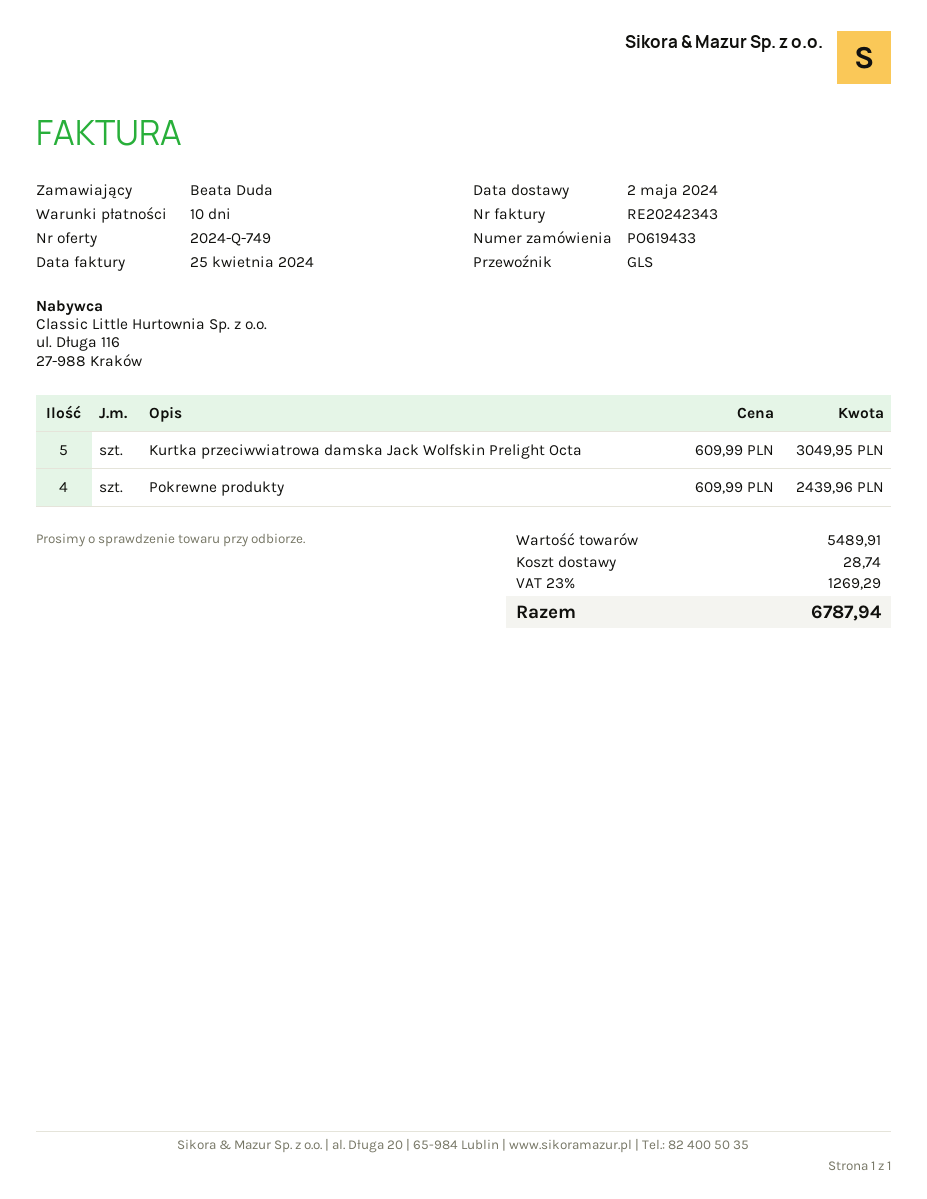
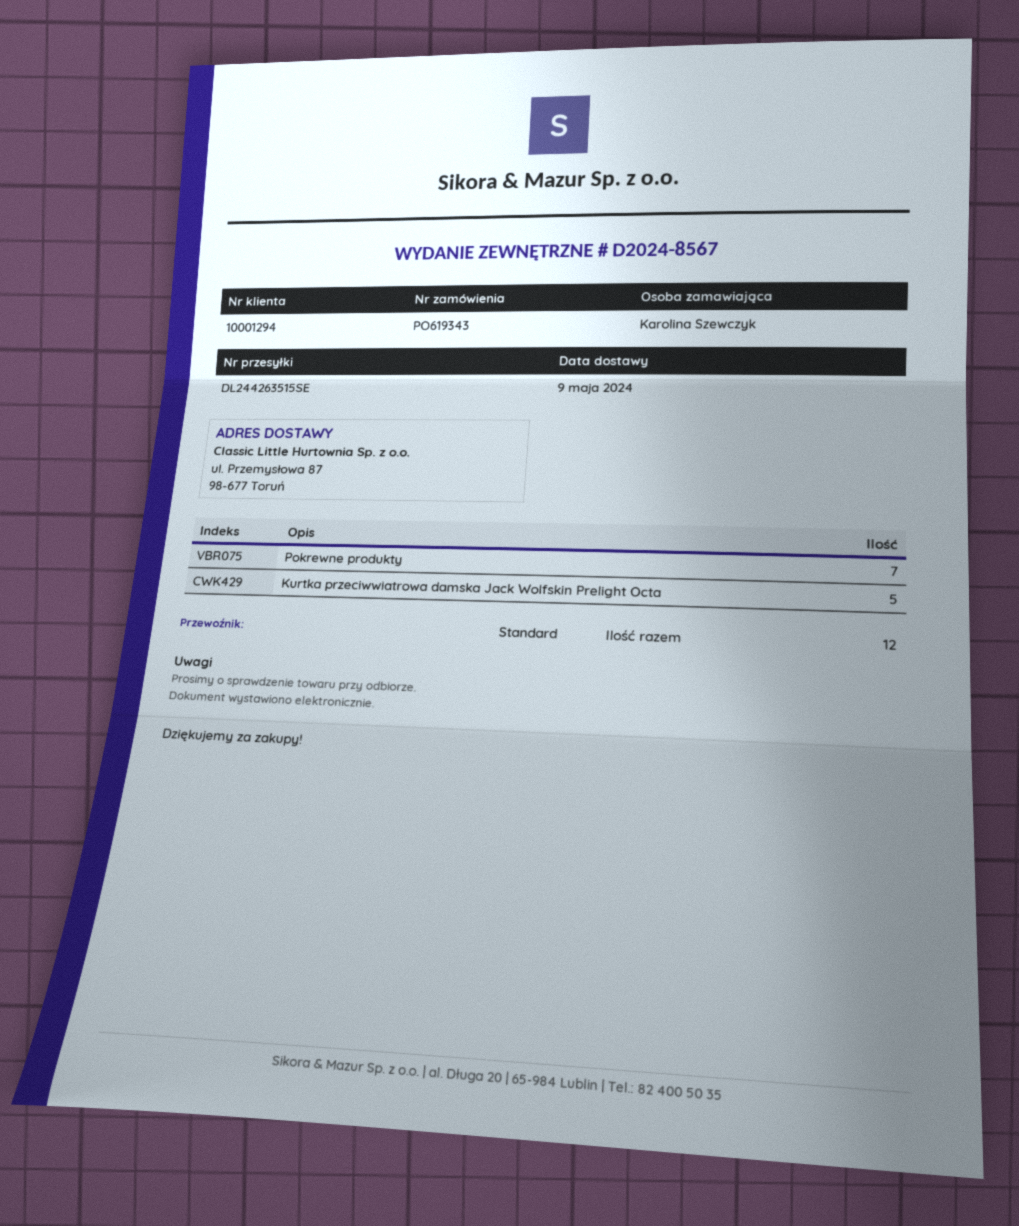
order number: PO619433 -> PO619343
delivery date: 2024-05-02 -> 2024-05-09
ordered by: Beata Duda -> Karolina Szewczyk
shipping method: GLS -> standard
Pokrewne produkty: 4 -> 7

